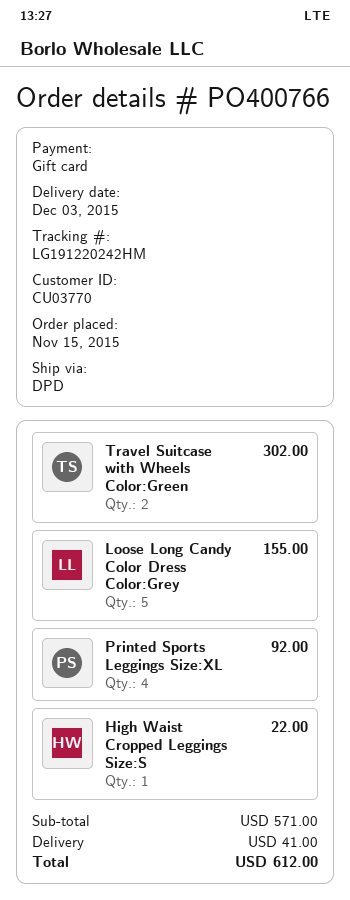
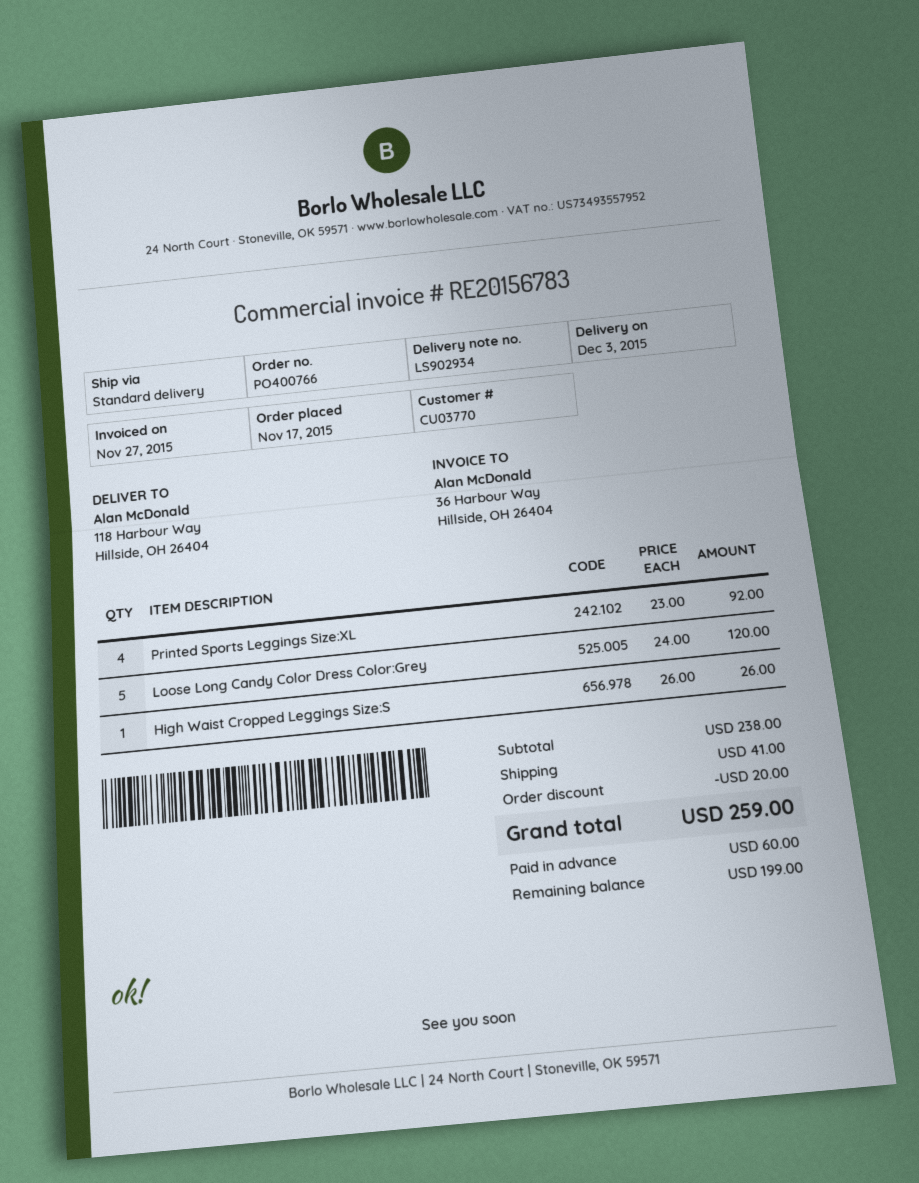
order date: 2015-11-15 -> 2015-11-17
shipping method: DPD -> standard
Travel Suitcase with Wheels Color:Green: 2 for 302.00 -> none
Loose Long Candy Color Dress Color:Grey: 5 for 155.00 -> 5 for 120.00
High Waist Cropped Leggings Size:S: 1 for 22.00 -> 1 for 26.00
subtotal: 571.00 -> 238.00
discount: none -> 20.00
total: 612.00 -> 259.00

